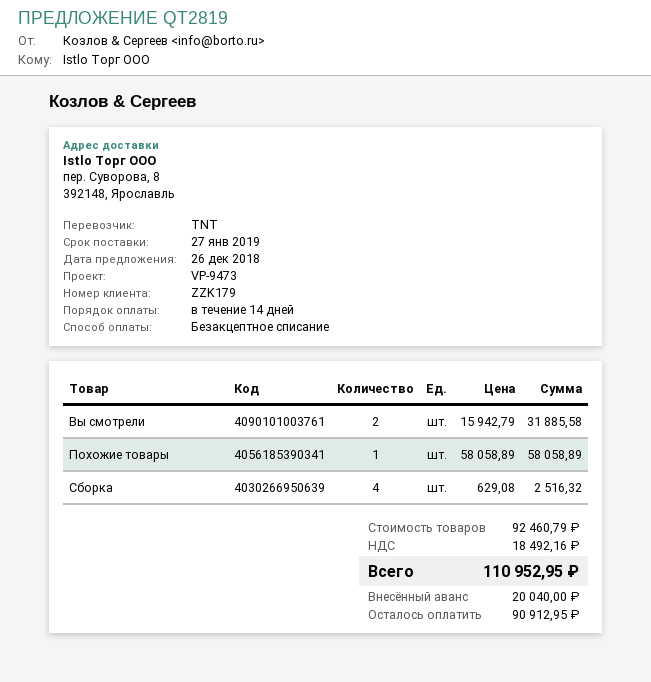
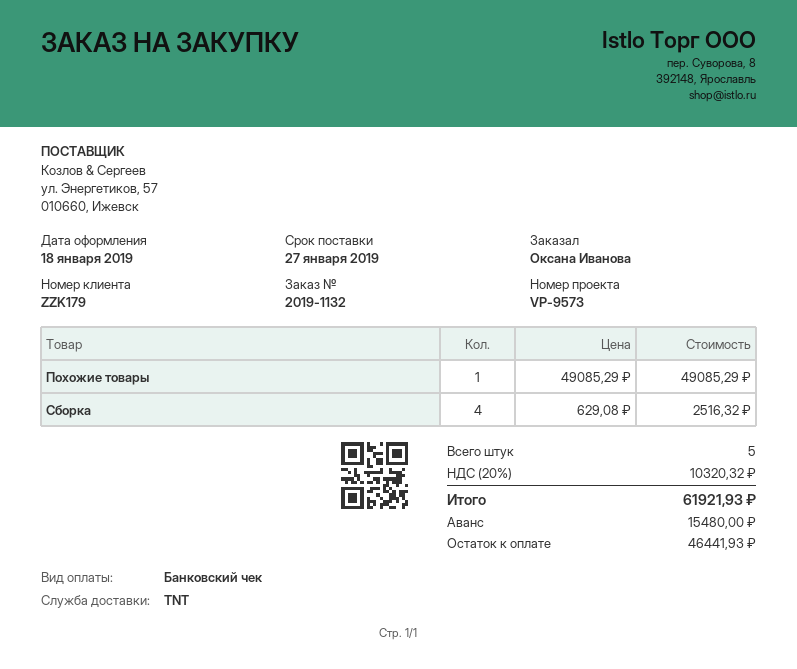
reference: VP-9473 -> VP-9573
payment method: direct debit -> cheque
Вы смотрели: 2 x 15942.79 = 31885.58 -> none
Похожие товары: 1 x 58058.89 = 58058.89 -> 1 x 49085.29 = 49085.29
tax: 18492.16 -> 10320.32
total: 110952.95 -> 61921.93
deposit: 20040.00 -> 15480.00
balance: 90912.95 -> 46441.93

